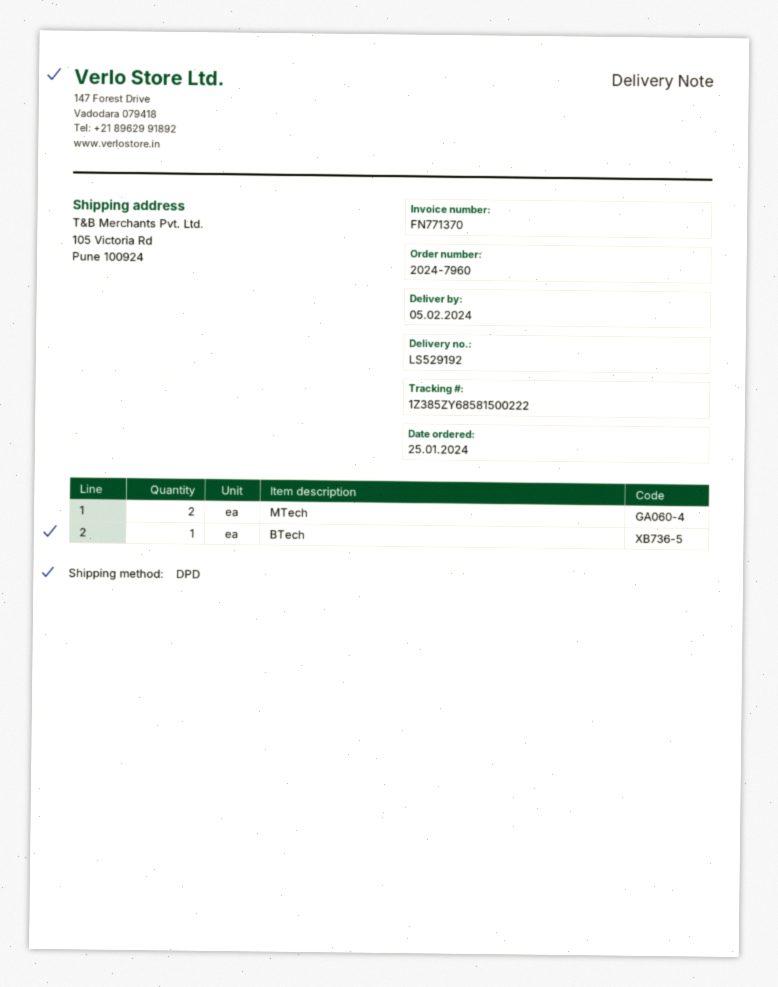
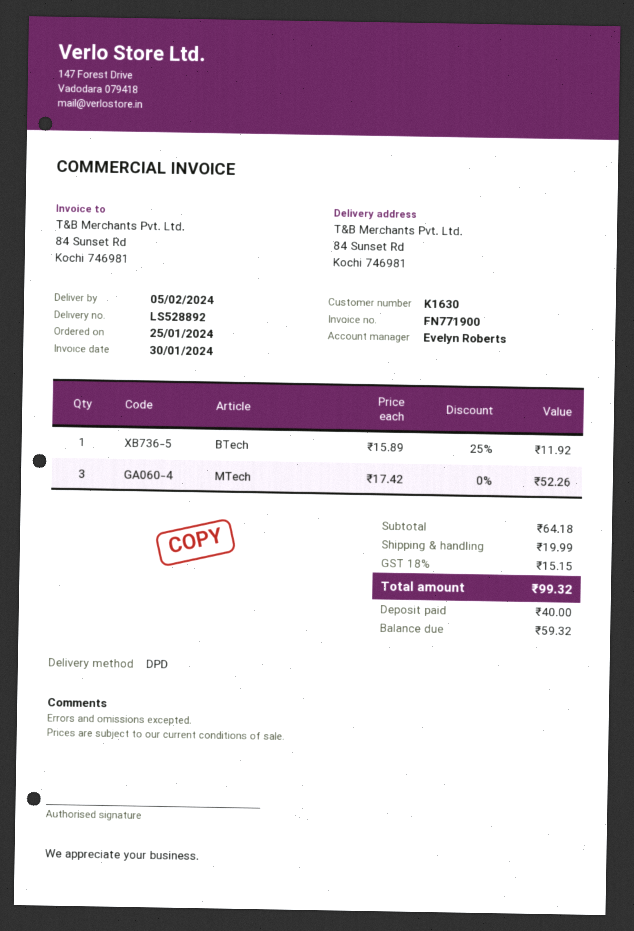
delivery note number: LS529192 -> LS528892
invoice number: FN771370 -> FN771900
ship to: 105 Victoria Rd, Pune 100924 -> 84 Sunset Rd, Kochi 746981
MTech: 2 -> 3

